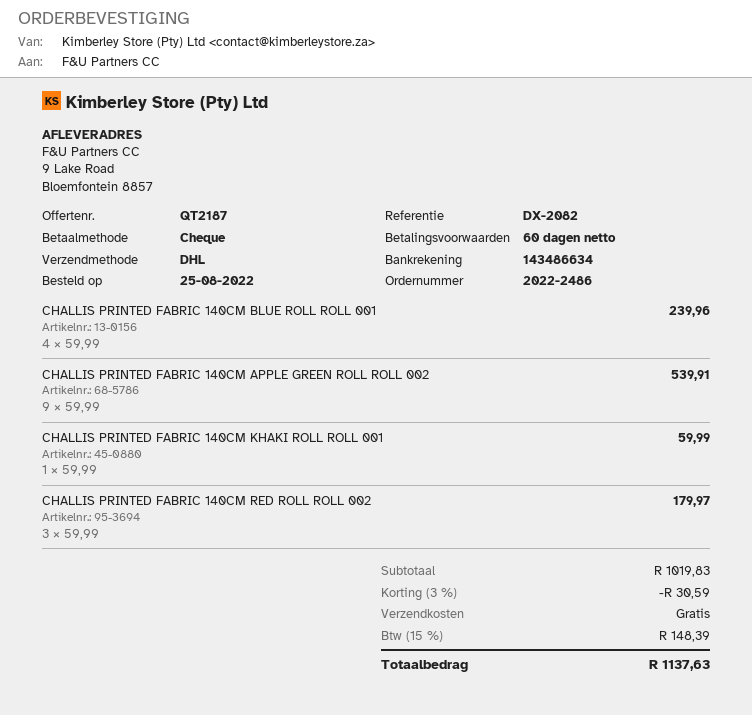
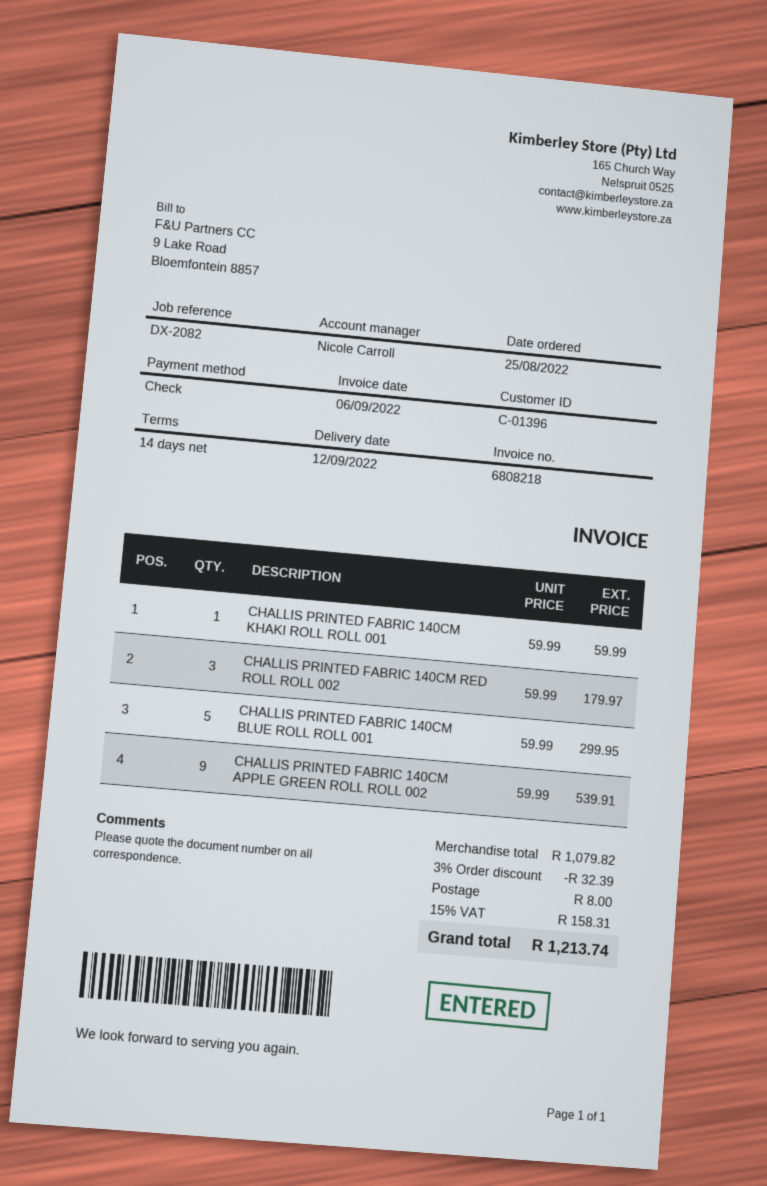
payment terms: 60 days -> 14 days
CHALLIS PRINTED FABRIC 140CM BLUE ROLL ROLL 001: 4 x 59.99 = 239.96 -> 5 x 59.99 = 299.95
subtotal: 1019.83 -> 1079.82
discount: 3% = 30.59 -> 3% = 32.39
shipping: 0.00 -> 8.00
tax: 15% = 148.39 -> 15% = 158.31
total: 1137.63 -> 1213.74

